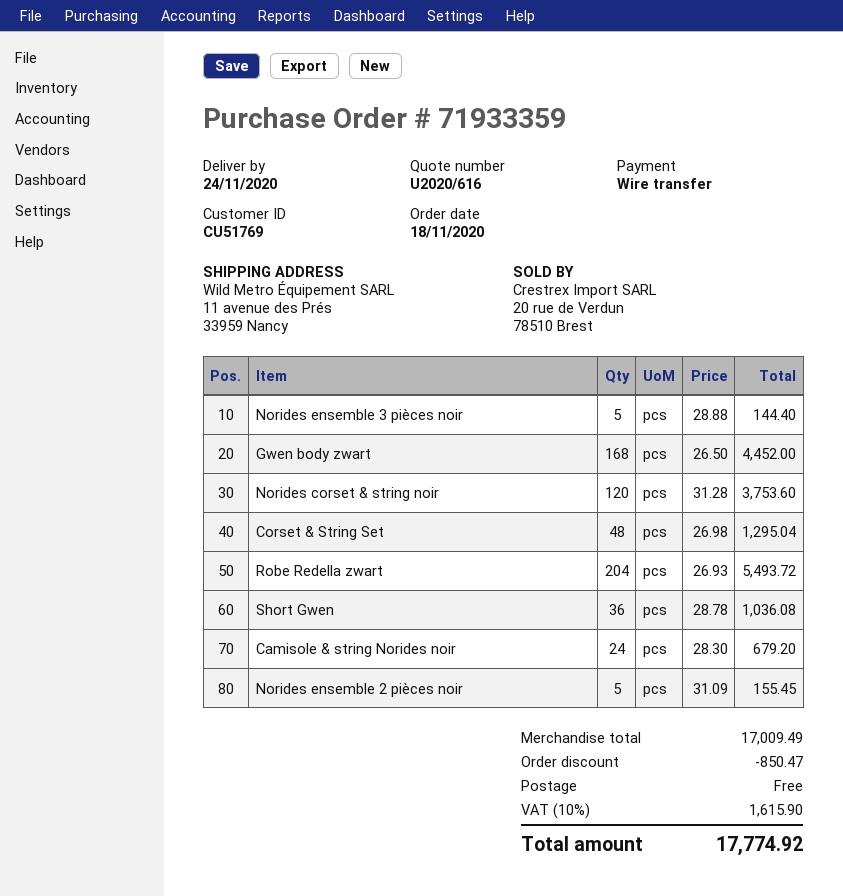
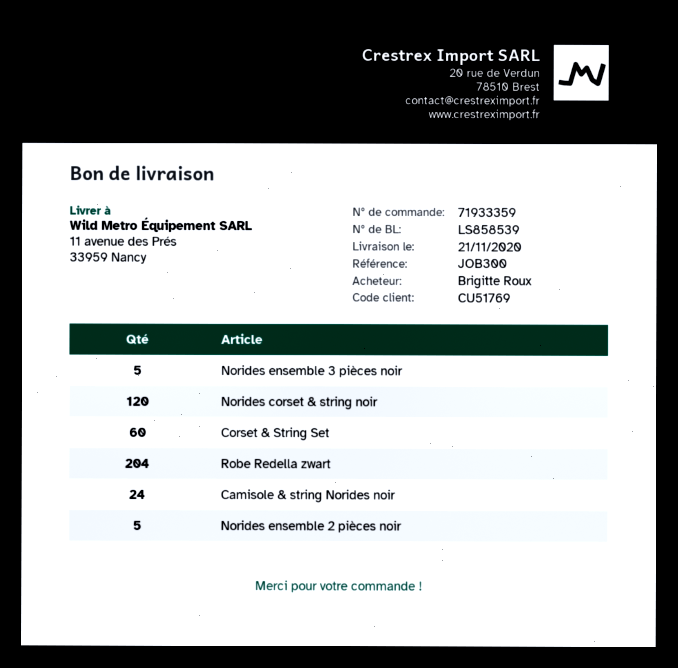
delivery date: 2020-11-24 -> 2020-11-21
Gwen body zwart: 168 -> none
Corset & String Set: 48 -> 60
Short Gwen: 36 -> none

